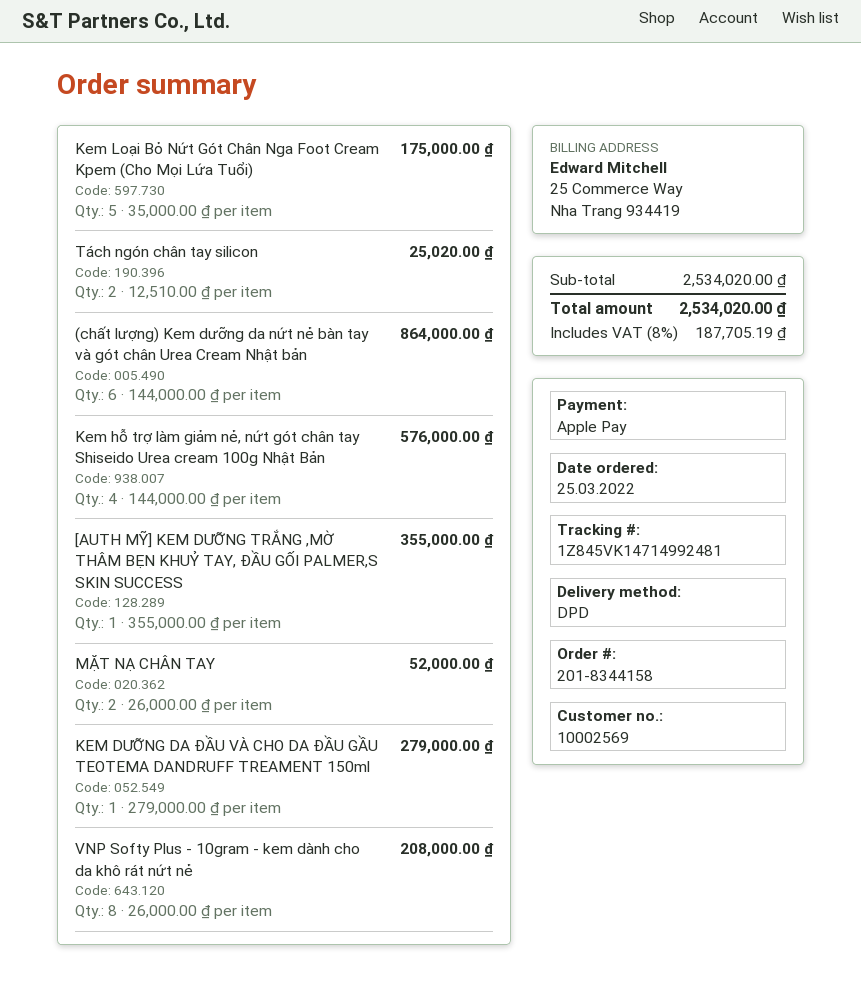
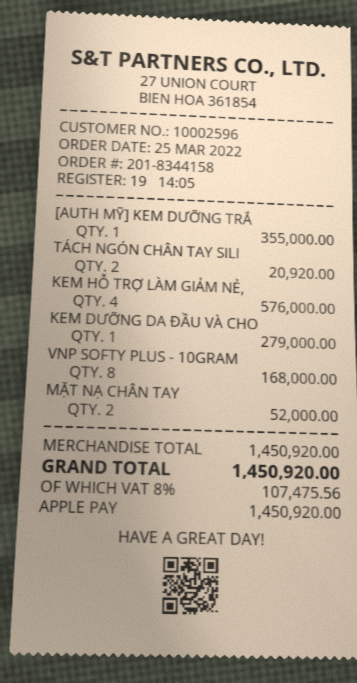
customer number: 10002569 -> 10002596
Kem Loại Bỏ Nứt Gót Chân Nga Foot Cream Kpem (Cho Mọi Lứa Tuổi): 5 for 175000.00 -> none
Tách ngón chân tay silicon: 2 for 25020.00 -> 2 for 20920.00
(chất lượng) Kem dưỡng da nứt nẻ bàn tay và gót chân Urea Cream Nhật bản: 6 for 864000.00 -> none
VNP Softy Plus - 10gram - kem dành cho da khô rát nứt nẻ: 8 for 208000.00 -> 8 for 168000.00
subtotal: 2534020.00 -> 1450920.00
tax: 8% = 187705.19 -> 8% = 107475.56
total: 2534020.00 -> 1450920.00

